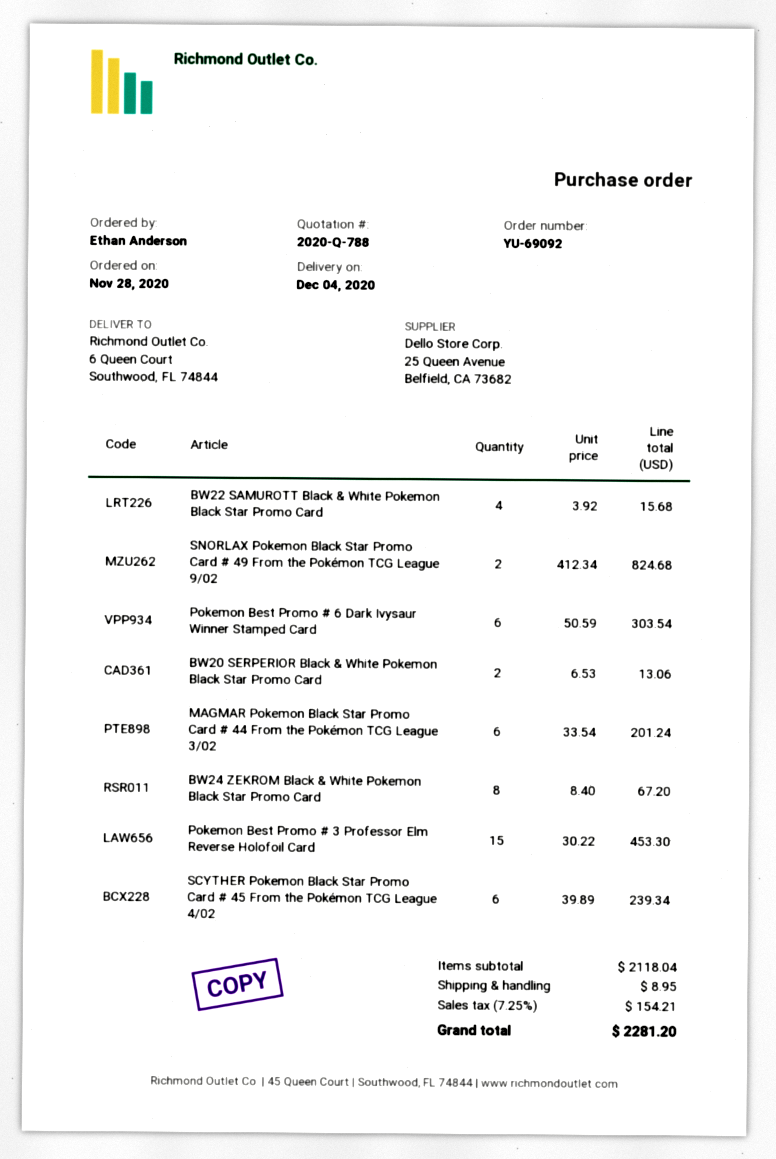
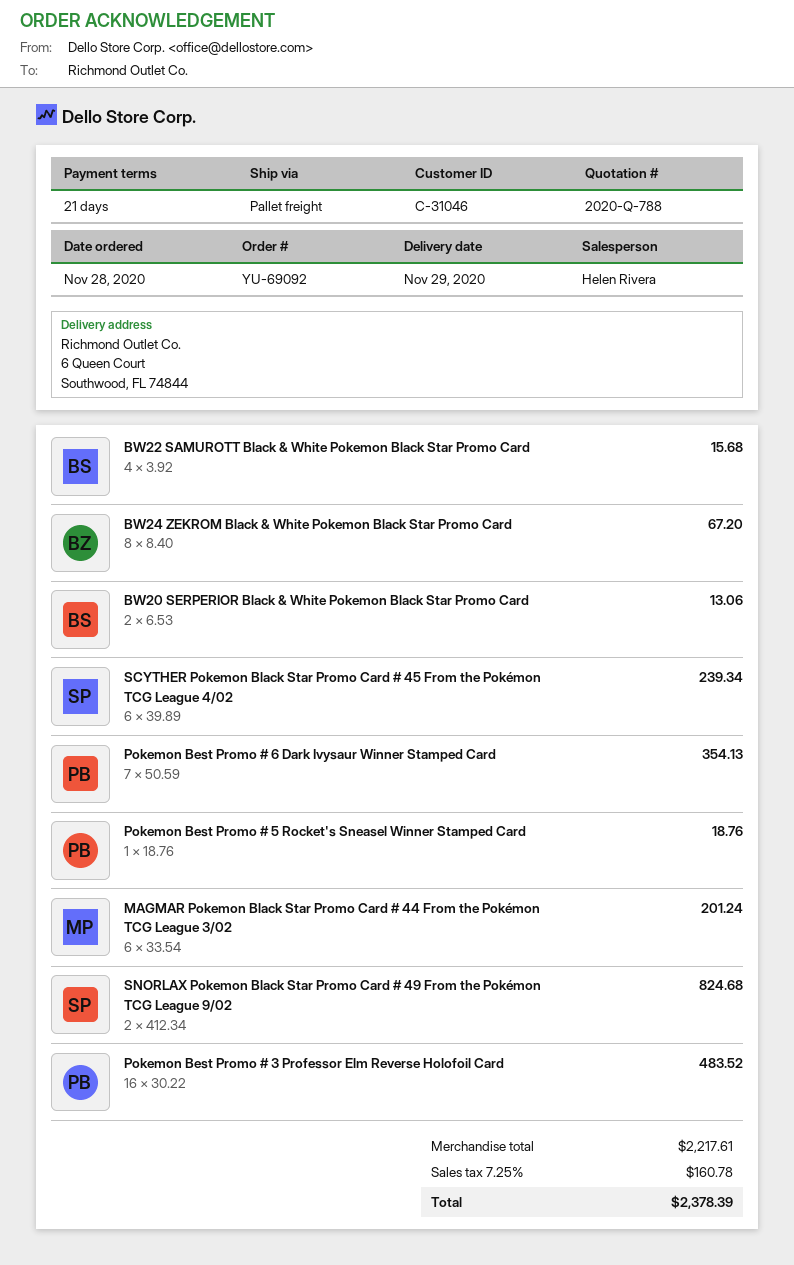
delivery date: 2020-12-04 -> 2020-11-29
Pokemon Best Promo # 6 Dark Ivysaur Winner Stamped Card: 6 x 50.59 = 303.54 -> 7 x 50.59 = 354.13
Pokemon Best Promo # 3 Professor Elm Reverse Holofoil Card: 15 x 30.22 = 453.30 -> 16 x 30.22 = 483.52
Pokemon Best Promo # 5 Rocket's Sneasel Winner Stamped Card: none -> 1 x 18.76 = 18.76
subtotal: 2118.04 -> 2217.61
shipping: 8.95 -> none
tax: 7.25% = 154.21 -> 7.25% = 160.78
total: 2281.20 -> 2378.39

